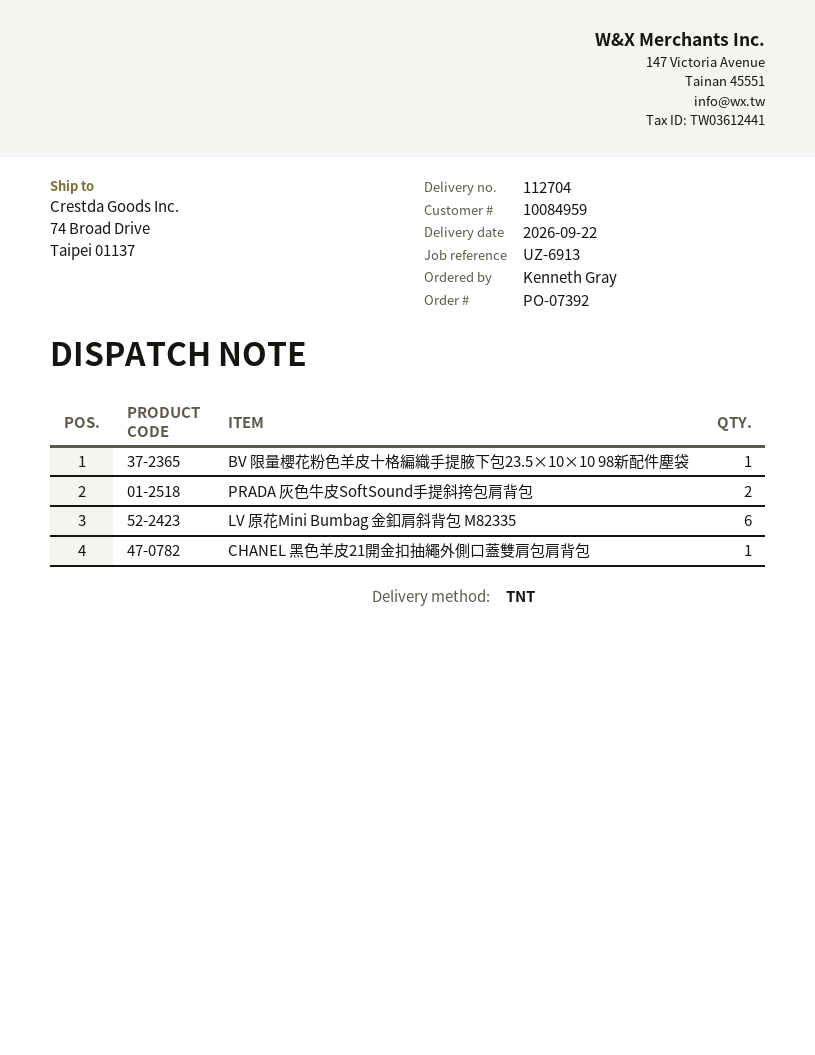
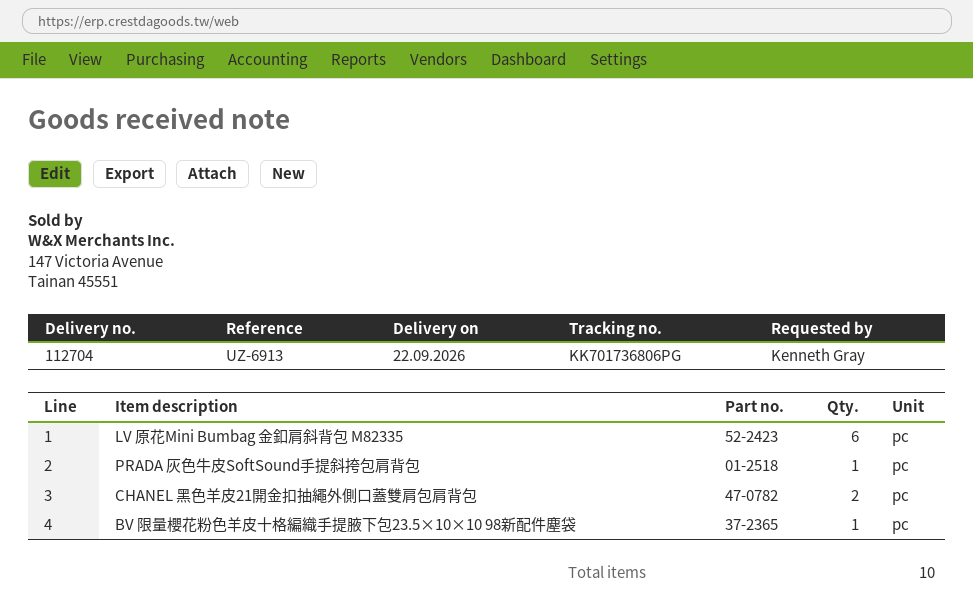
PRADA 灰色牛皮SoftSound手提斜挎包肩背包: 2 -> 1
CHANEL 黑色羊皮21開金扣抽繩外側口蓋雙肩包肩背包: 1 -> 2

